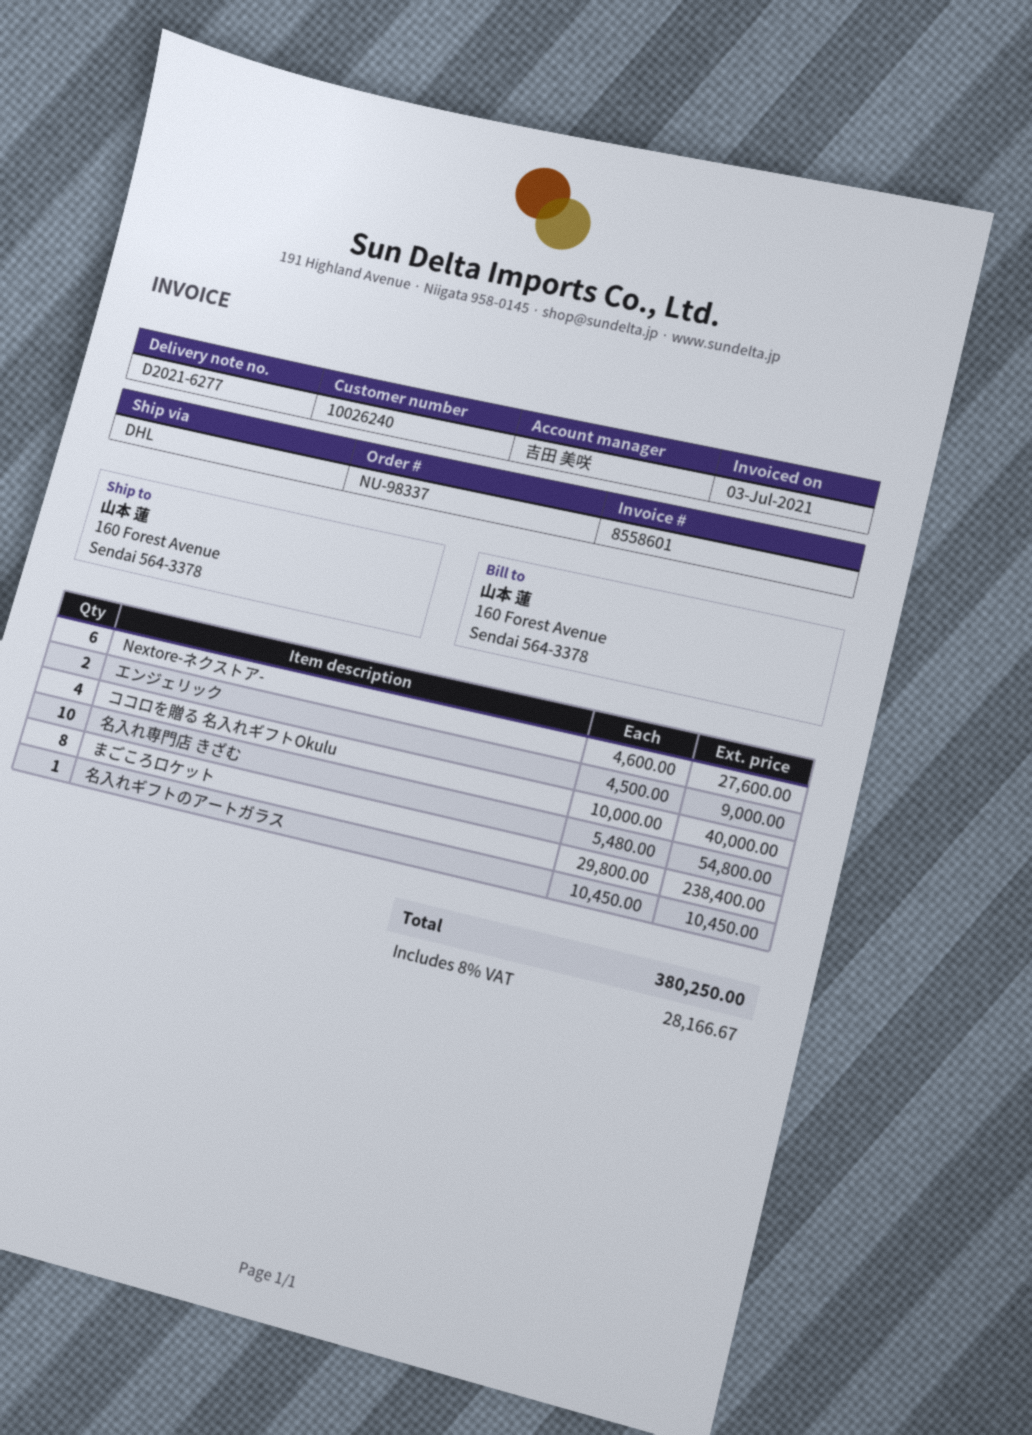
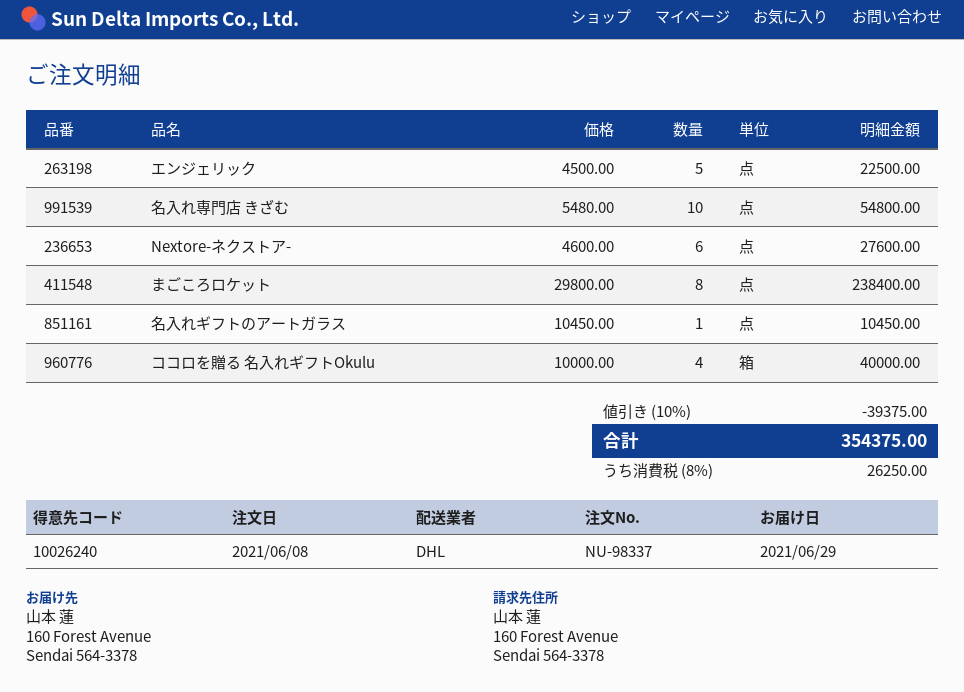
エンジェリック: 2 x 4500.00 = 9000.00 -> 5 x 4500.00 = 22500.00
discount: none -> 10% = 39375.00
tax: 8% = 28166.67 -> 8% = 26250.00
total: 380250.00 -> 354375.00

